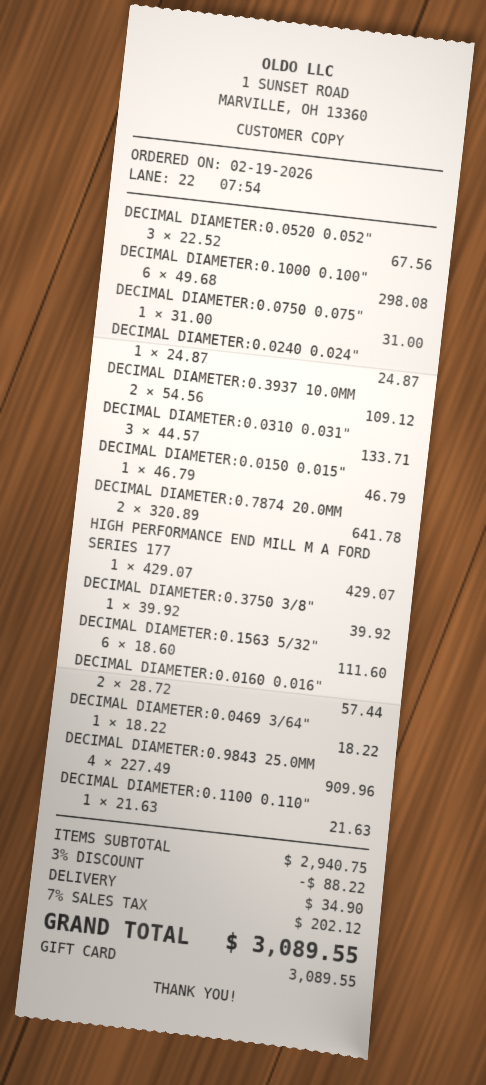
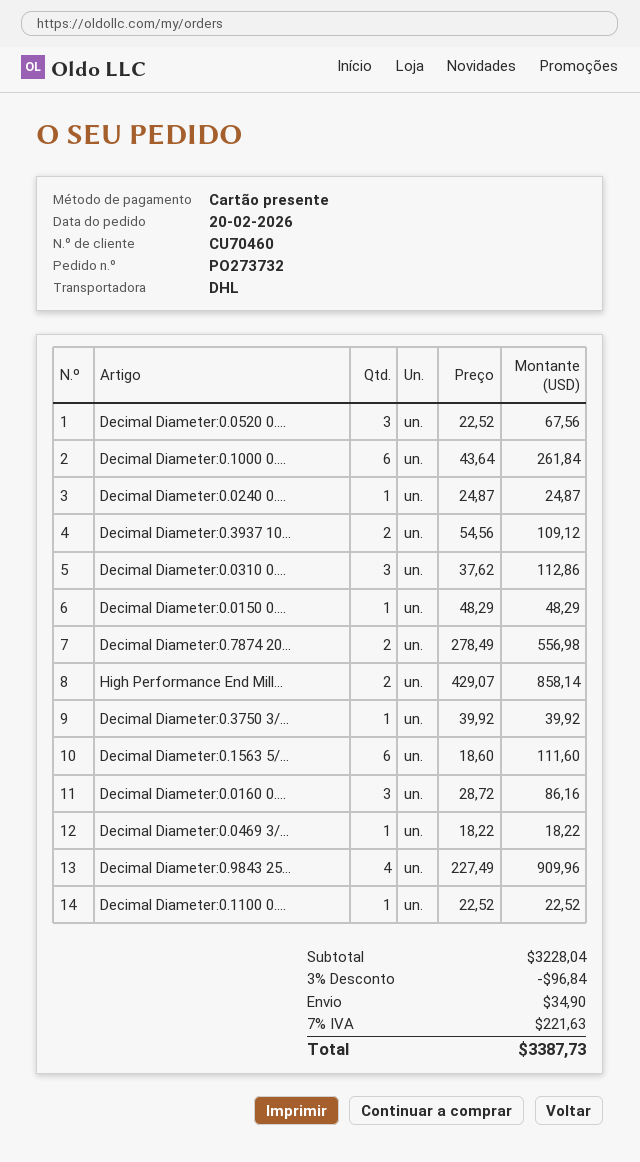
order date: 2026-02-19 -> 2026-02-20
DECIMAL DIAMETER:0.1000 0.100": 6 x 49.68 = 298.08 -> 6 x 43.64 = 261.84
DECIMAL DIAMETER:0.0750 0.075": 1 x 31.00 = 31.00 -> none
DECIMAL DIAMETER:0.0310 0.031": 3 x 44.57 = 133.71 -> 3 x 37.62 = 112.86
DECIMAL DIAMETER:0.0150 0.015": 1 x 46.79 = 46.79 -> 1 x 48.29 = 48.29
DECIMAL DIAMETER:0.7874 20.0MM: 2 x 320.89 = 641.78 -> 2 x 278.49 = 556.98
HIGH PERFORMANCE END MILL M A FORD SERIES 177: 1 x 429.07 = 429.07 -> 2 x 429.07 = 858.14
DECIMAL DIAMETER:0.0160 0.016": 2 x 28.72 = 57.44 -> 3 x 28.72 = 86.16
DECIMAL DIAMETER:0.1100 0.110": 1 x 21.63 = 21.63 -> 1 x 22.52 = 22.52
subtotal: 2940.75 -> 3228.04
discount: 3% = 88.22 -> 3% = 96.84
tax: 7% = 202.12 -> 7% = 221.63
total: 3089.55 -> 3387.73

